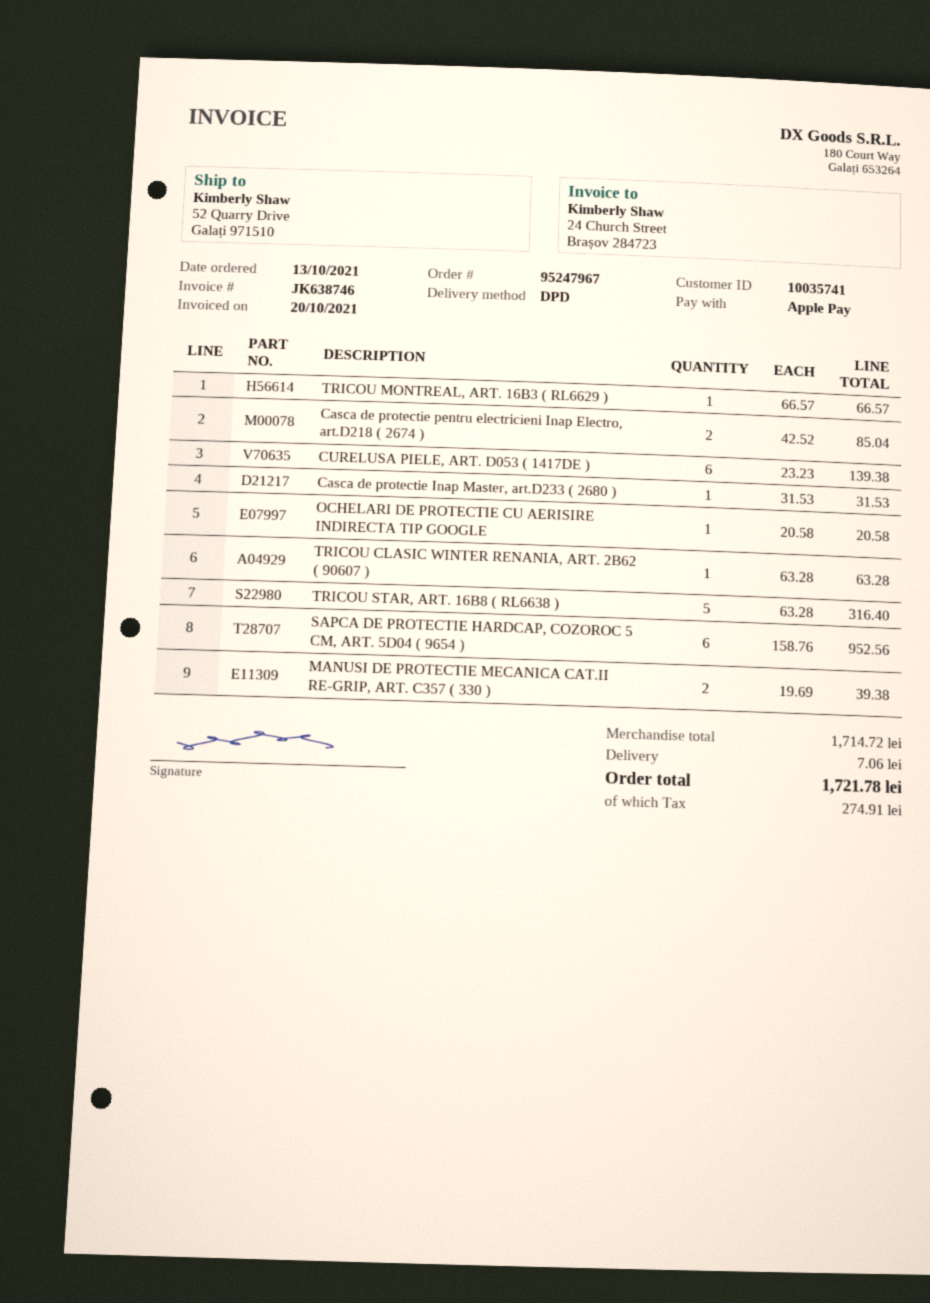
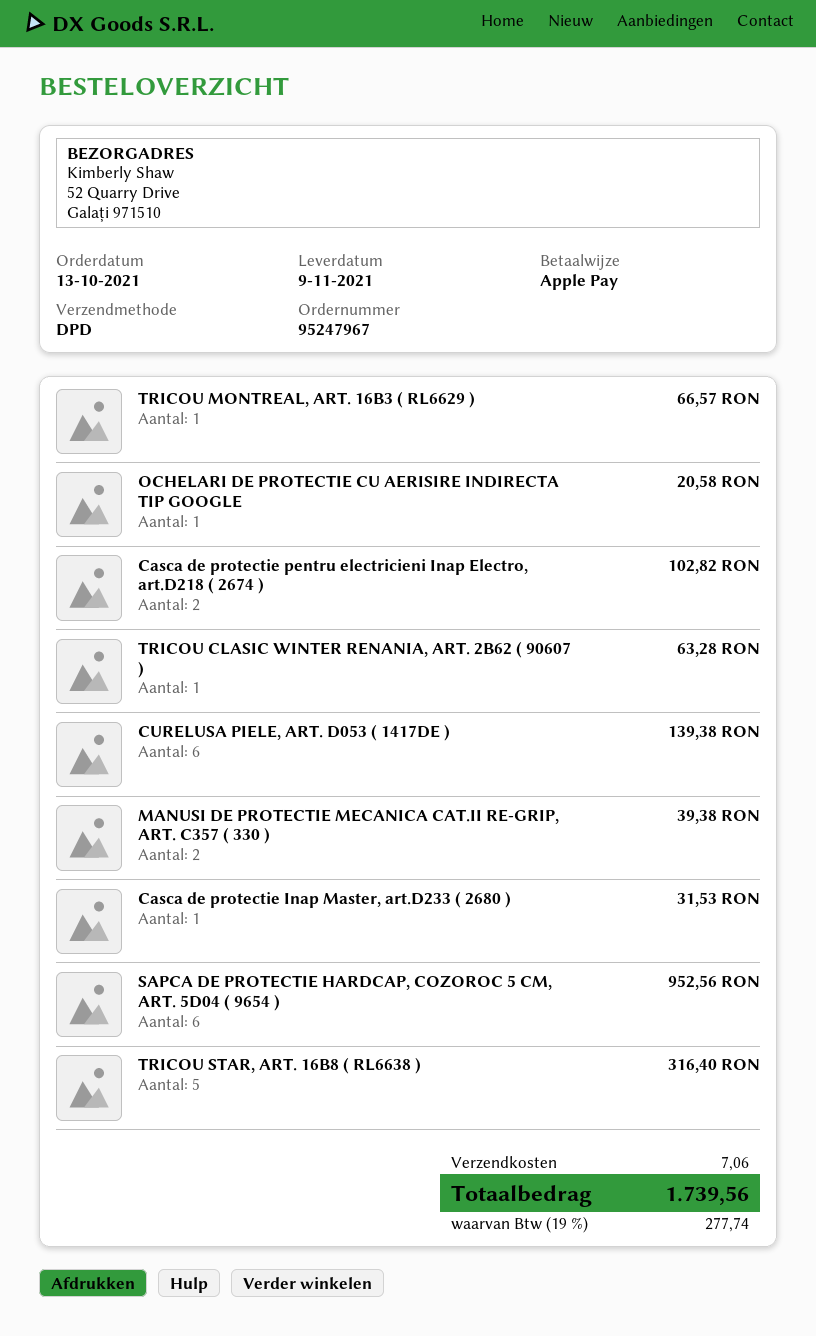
Casca de protectie pentru electricieni Inap Electro, art.D218 ( 2674 ): 2 for 85.04 -> 2 for 102.82
tax: 274.91 -> 277.74
total: 1721.78 -> 1739.56

